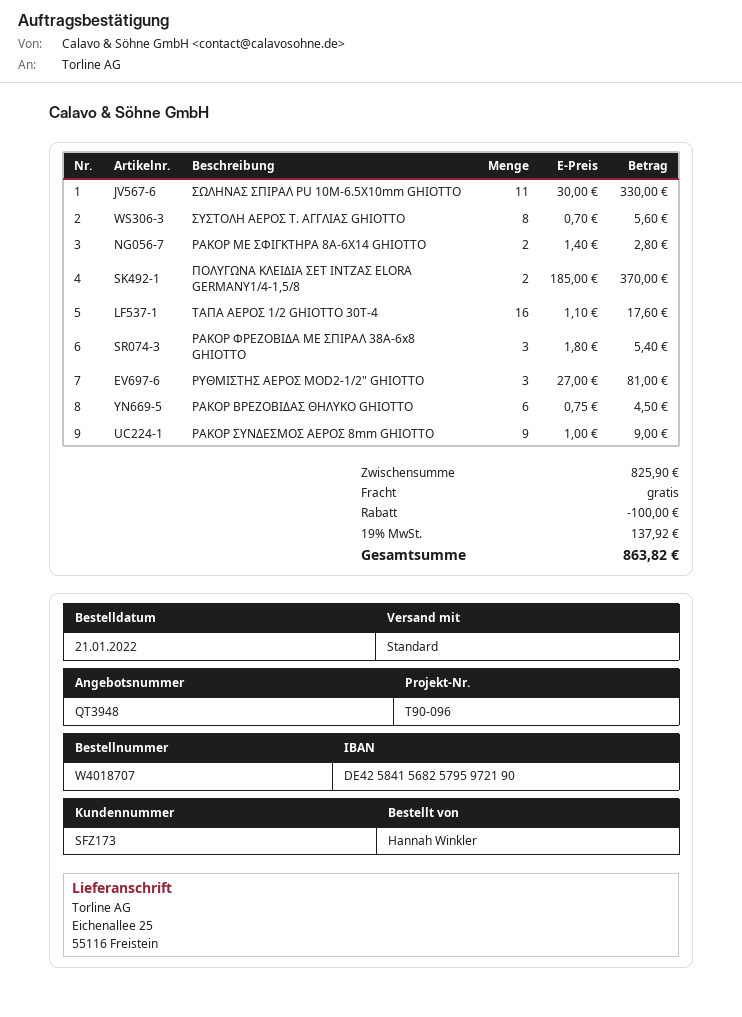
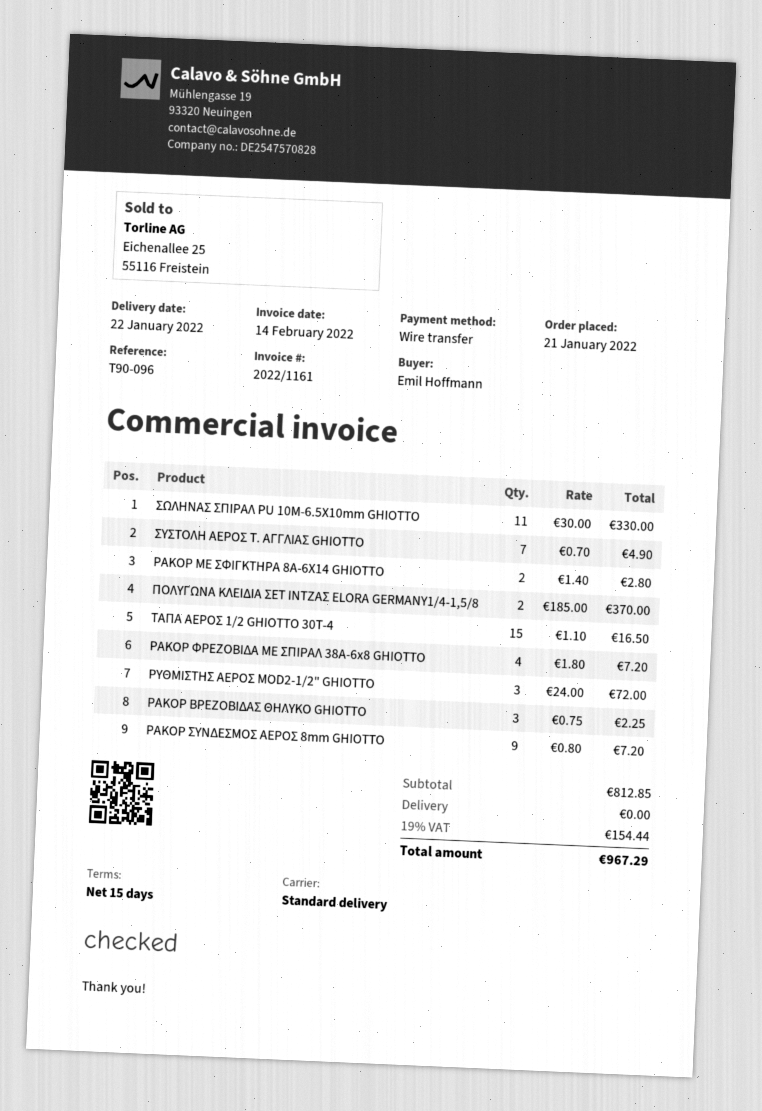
ordered by: Hannah Winkler -> Emil Hoffmann
ΣΥΣΤΟΛΗ ΑΕΡΟΣ Τ. ΑΓΓΛΙΑΣ GHIOTTO: 8 x 0.70 = 5.60 -> 7 x 0.70 = 4.90
ΤΑΠΑ ΑΕΡΟΣ 1/2 GHIOTTO 30Τ-4: 16 x 1.10 = 17.60 -> 15 x 1.10 = 16.50
ΡΑΚΟΡ ΦΡΕΖΟΒΙΔΑ ΜΕ ΣΠΙΡΑΛ 38Α-6x8 GHIOTTO: 3 x 1.80 = 5.40 -> 4 x 1.80 = 7.20
ΡΥΘΜΙΣΤΗΣ ΑΕΡΟΣ MOD2-1/2" GHIOTTO: 3 x 27.00 = 81.00 -> 3 x 24.00 = 72.00
ΡΑΚΟΡ ΒΡΕΖΟΒΙΔΑΣ ΘΗΛΥΚΟ GHIOTTO: 6 x 0.75 = 4.50 -> 3 x 0.75 = 2.25
ΡΑΚΟΡ ΣΥΝΔΕΣΜΟΣ ΑΕΡΟΣ 8mm GHIOTTO: 9 x 1.00 = 9.00 -> 9 x 0.80 = 7.20
subtotal: 825.90 -> 812.85
discount: 100.00 -> none
tax: 19% = 137.92 -> 19% = 154.44
total: 863.82 -> 967.29

